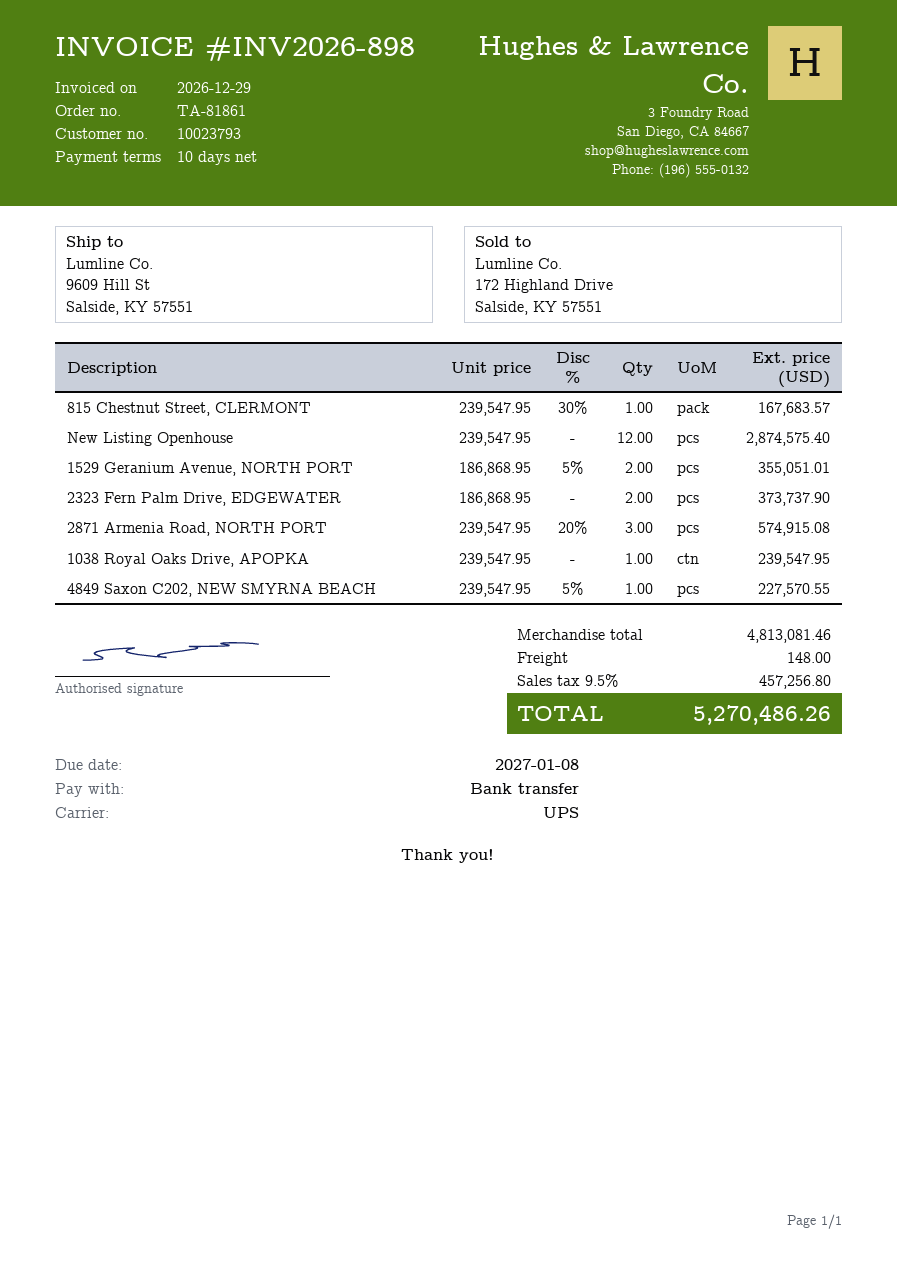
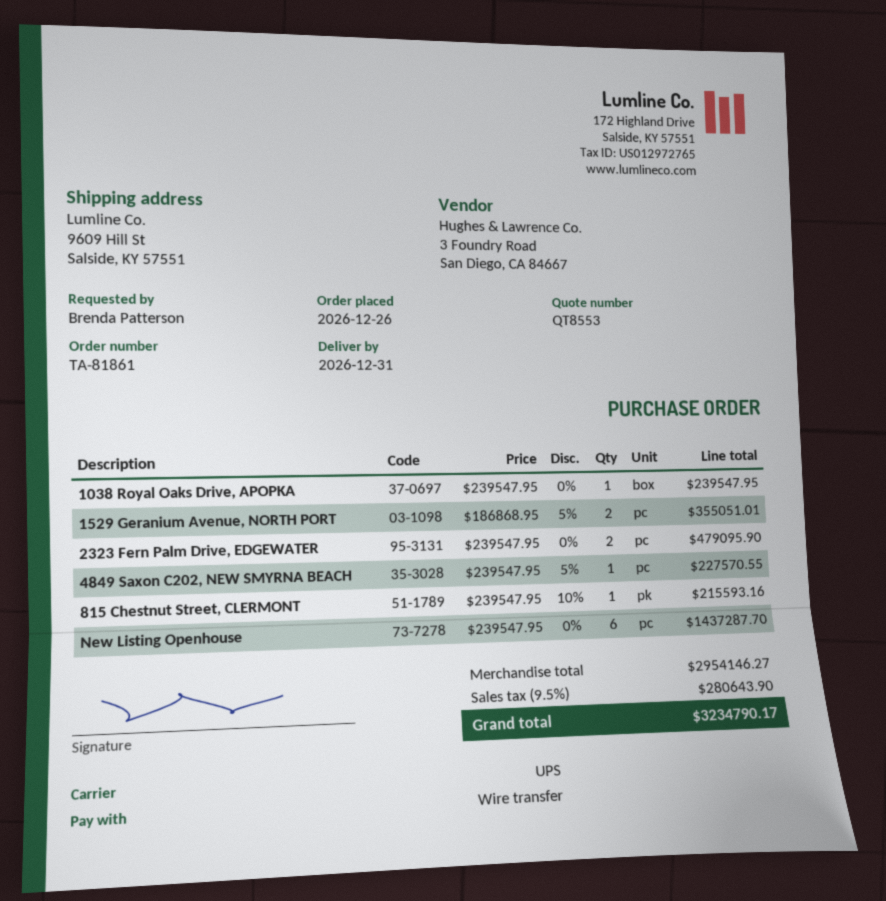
815 Chestnut Street, CLERMONT: 1 x 239547.95 - 30% = 167683.57 -> 1 x 239547.95 - 10% = 215593.16
New Listing Openhouse: 12 x 239547.95 = 2874575.40 -> 6 x 239547.95 = 1437287.70
2323 Fern Palm Drive, EDGEWATER: 2 x 186868.95 = 373737.90 -> 2 x 239547.95 = 479095.90
2871 Armenia Road, NORTH PORT: 3 x 239547.95 - 20% = 574915.08 -> none
subtotal: 4813081.46 -> 2954146.27
shipping: 148.00 -> none
tax: 9.5% = 457256.80 -> 9.5% = 280643.90
total: 5270486.26 -> 3234790.17

